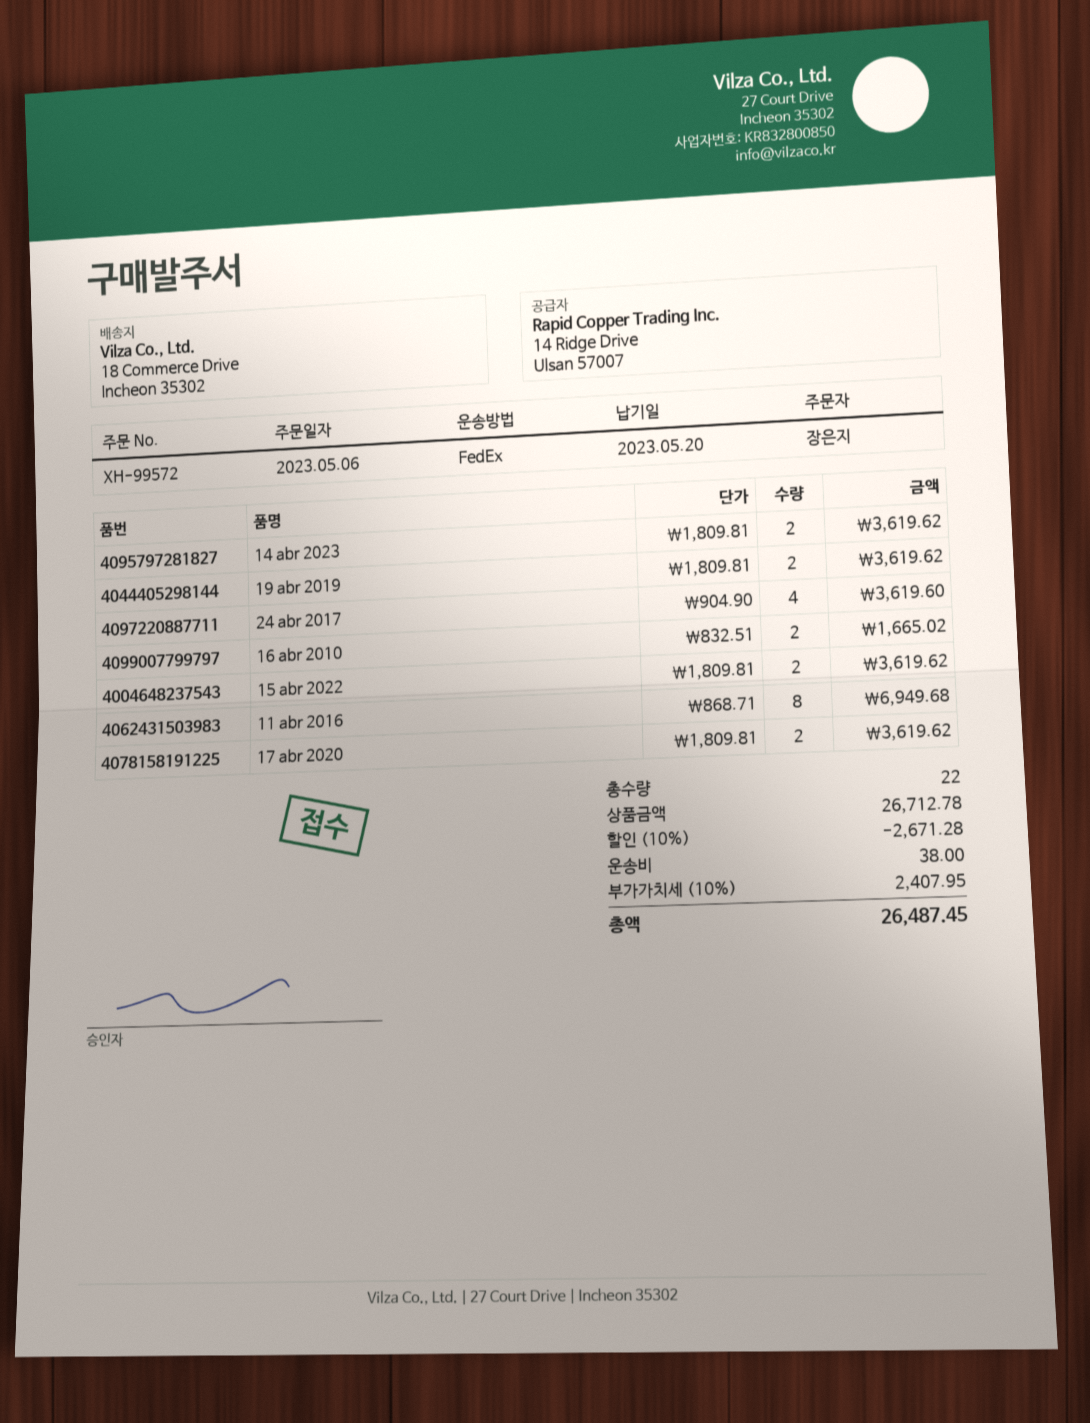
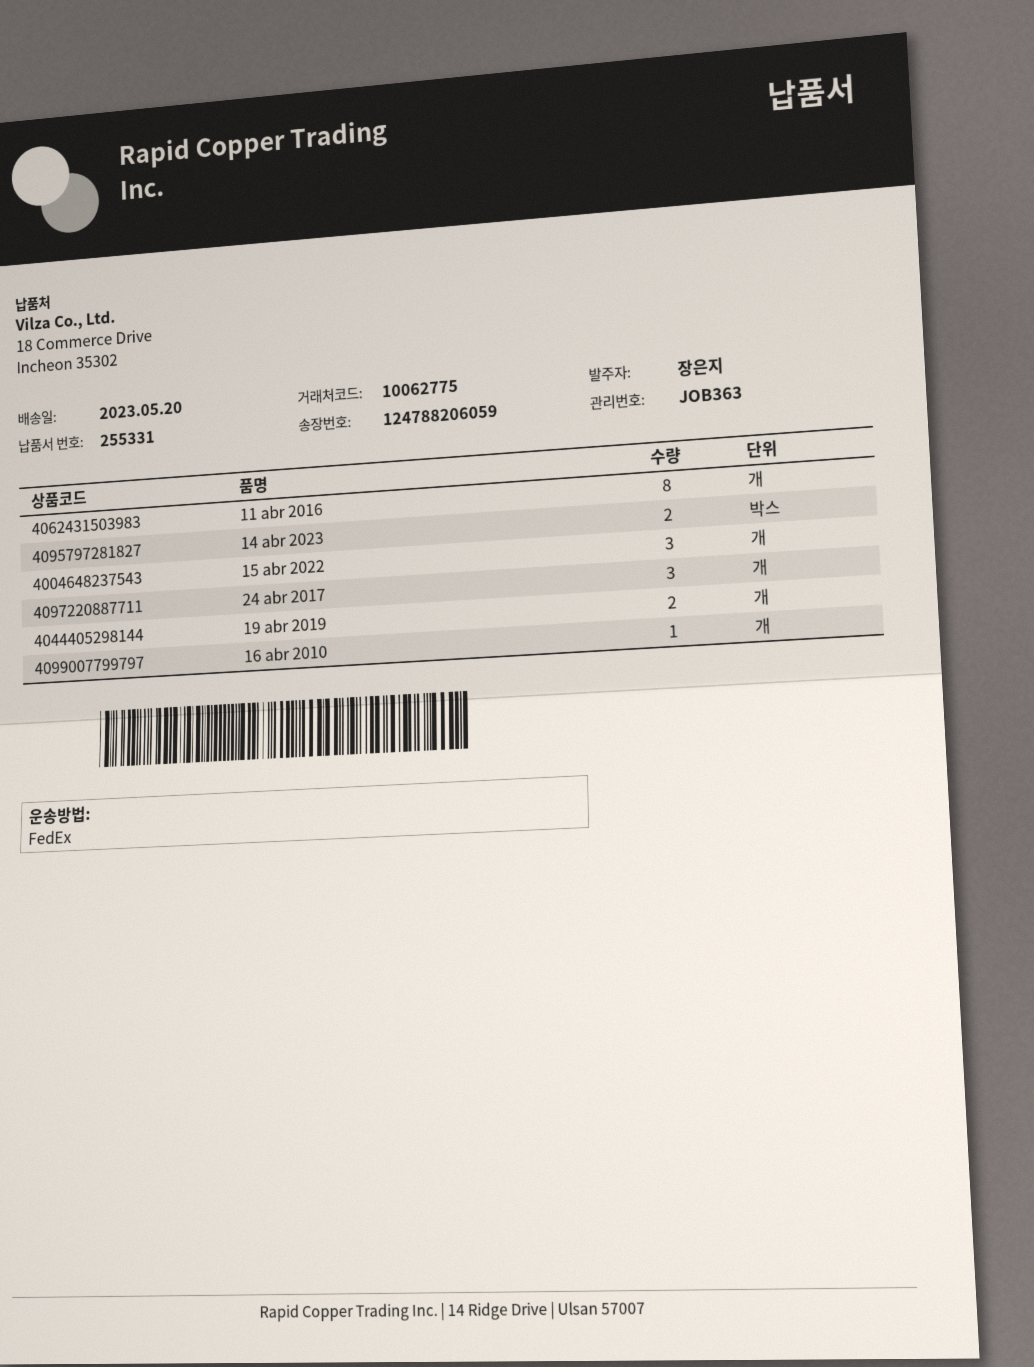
24 abr 2017: 4 -> 3
16 abr 2010: 2 -> 1
15 abr 2022: 2 -> 3
17 abr 2020: 2 -> none

